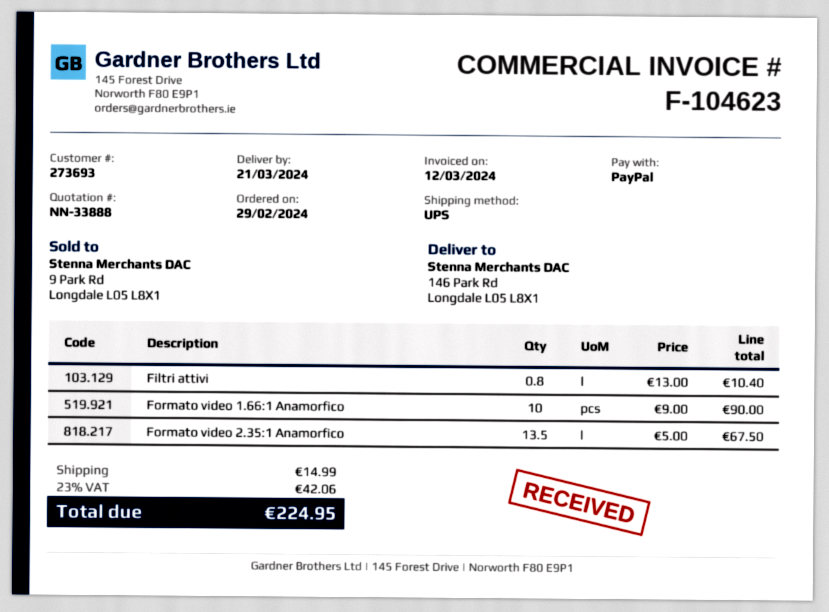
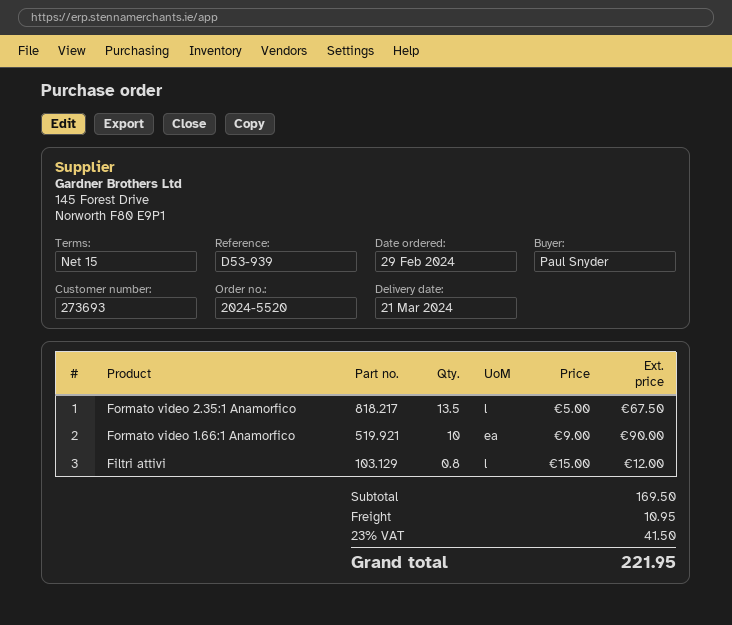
Filtri attivi: 0.8 x 13.00 = 10.40 -> 0.8 x 15.00 = 12.00
shipping: 14.99 -> 10.95
tax: 23% = 42.06 -> 23% = 41.50
total: 224.95 -> 221.95

